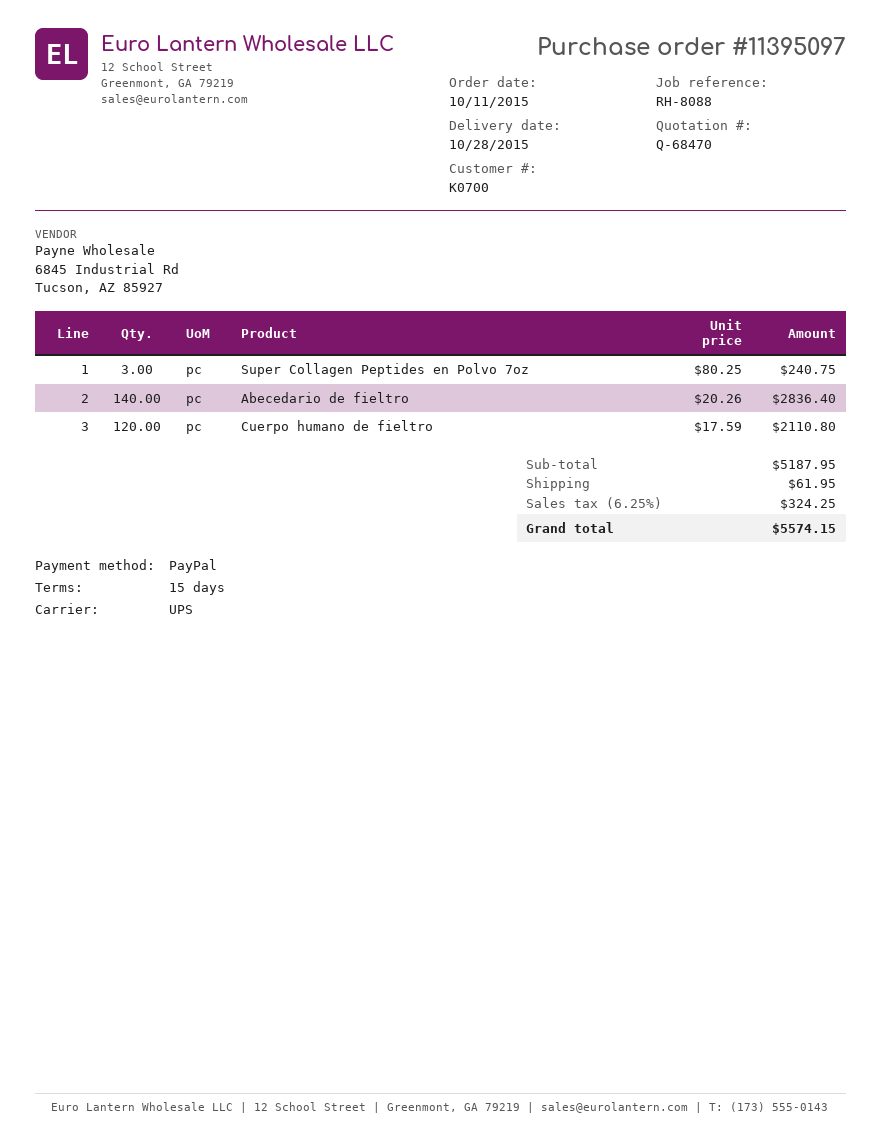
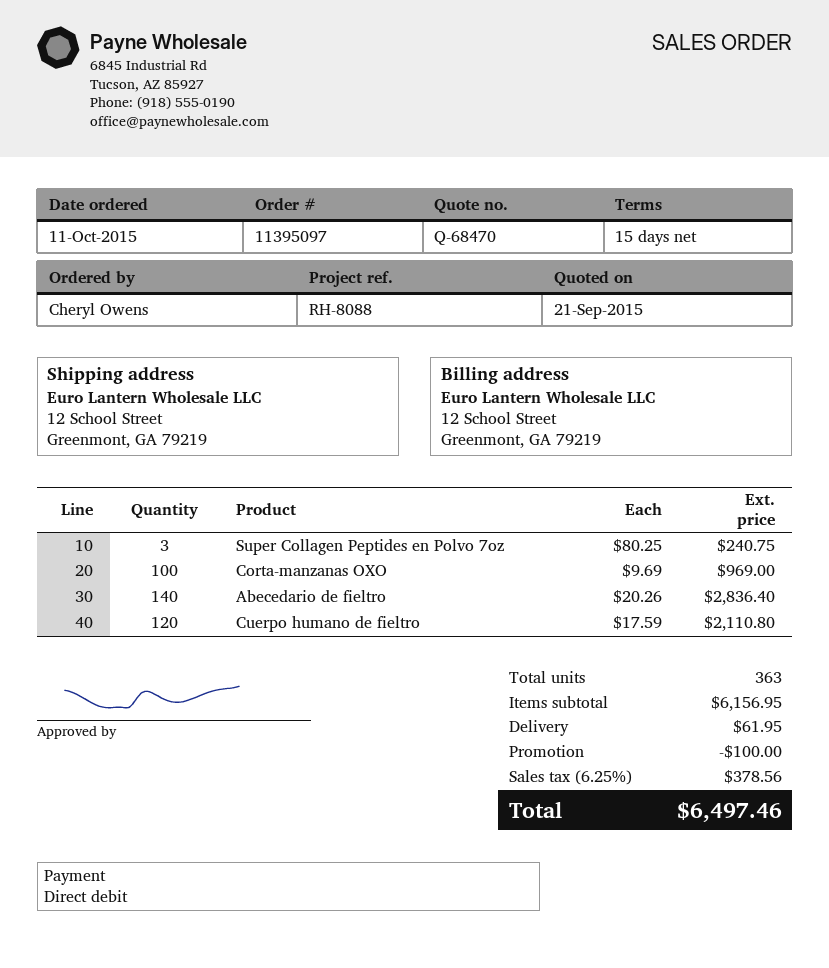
payment method: PayPal -> direct debit
Corta-manzanas OXO: none -> 100 x 9.69 = 969.00
subtotal: 5187.95 -> 6156.95
discount: none -> 100.00
tax: 6.25% = 324.25 -> 6.25% = 378.56
total: 5574.15 -> 6497.46

